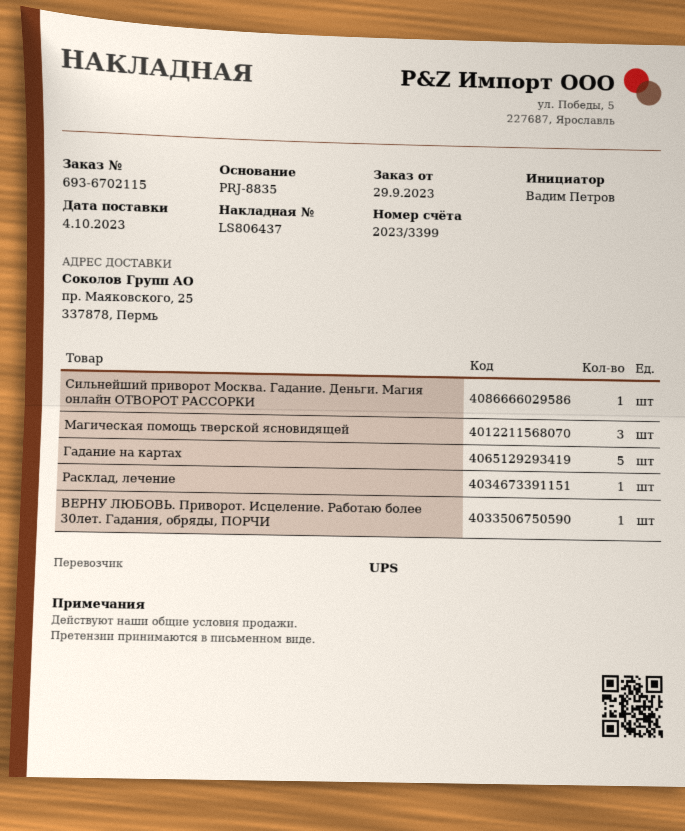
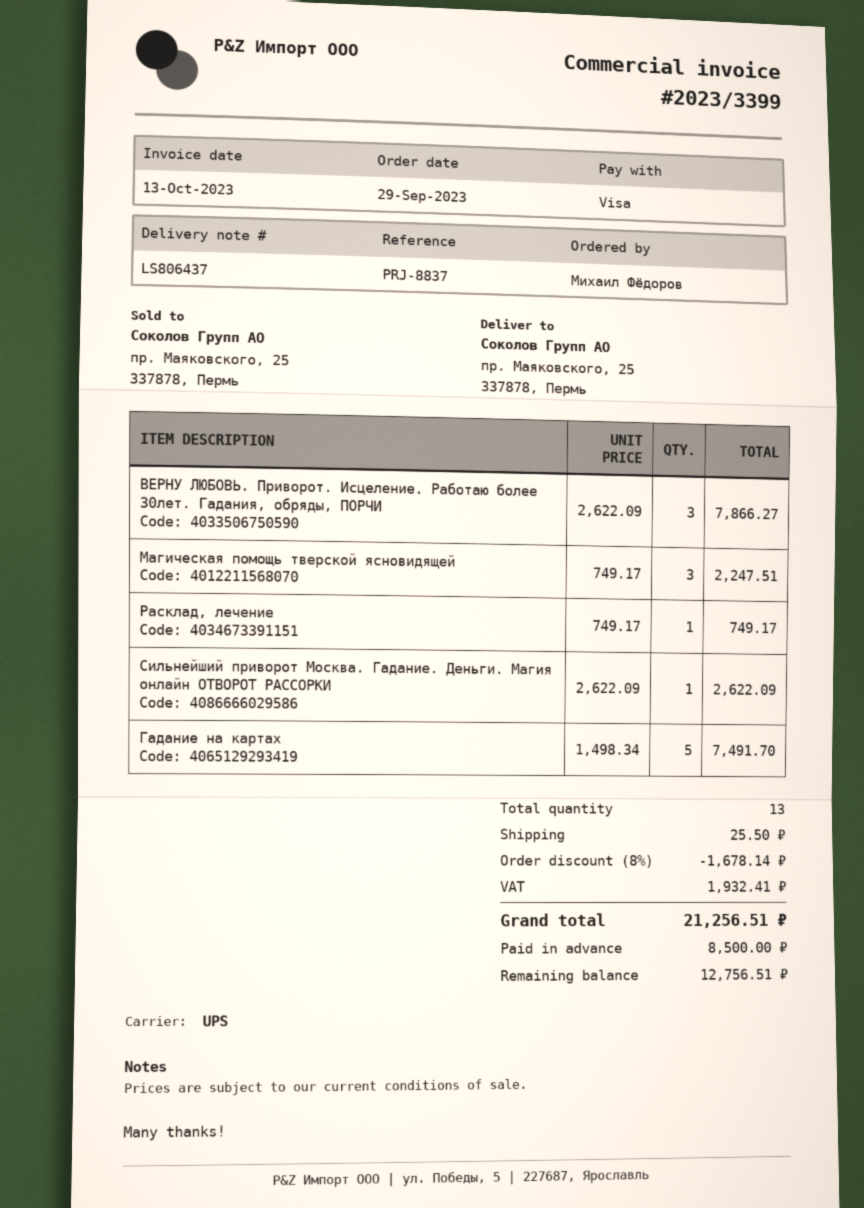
reference: PRJ-8835 -> PRJ-8837
ordered by: Вадим Петров -> Михаил Фёдоров
ВЕРНУ ЛЮБОВЬ. Приворот. Исцеление. Работаю более 30лет. Гадания, обряды, ПОРЧИ: 1 -> 3

